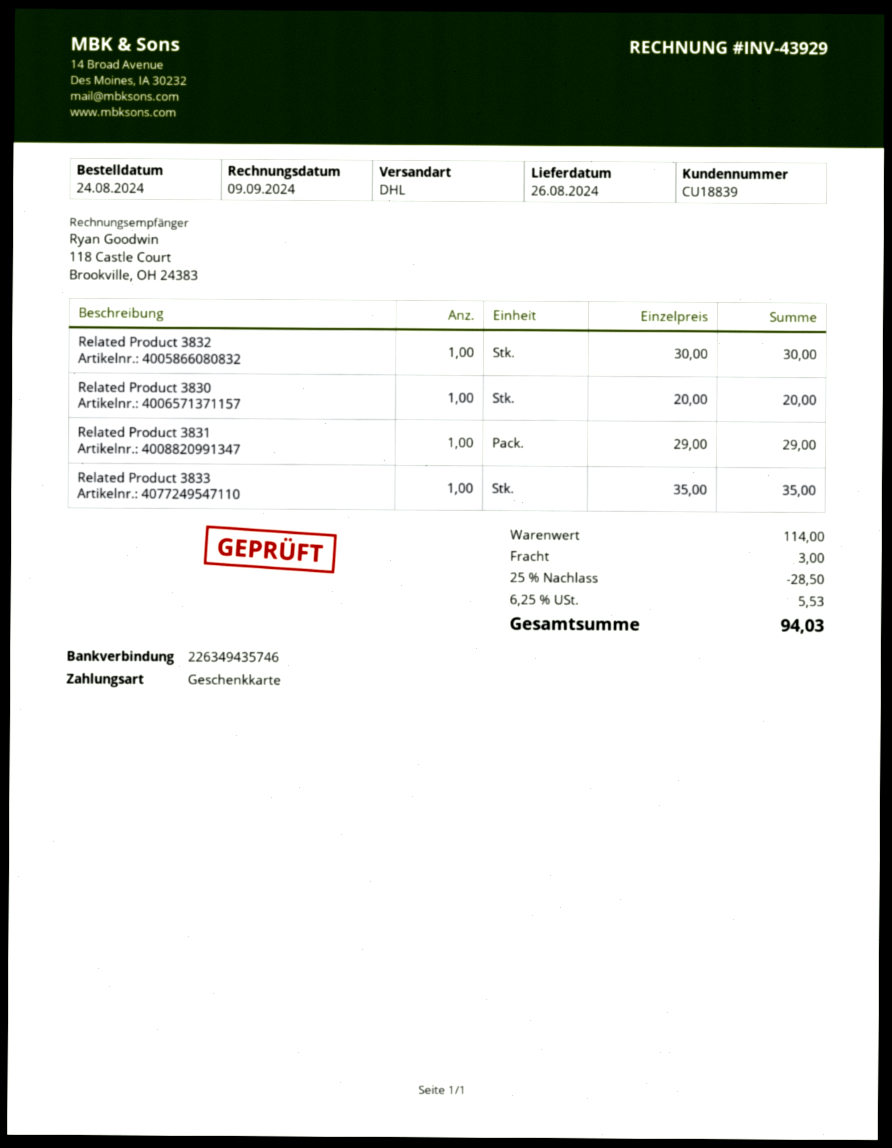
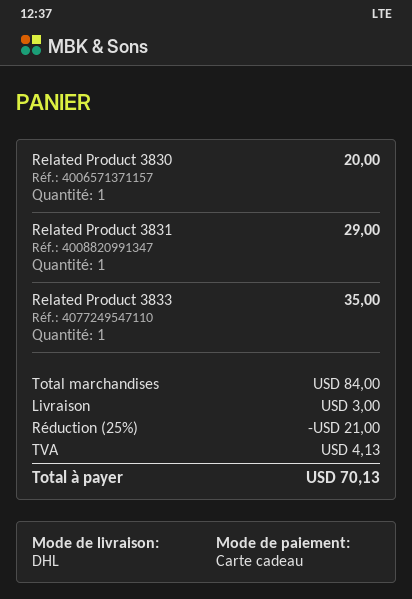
Related Product 3832: 1 for 30.00 -> none
subtotal: 114.00 -> 84.00
discount: 25% = 28.50 -> 25% = 21.00
tax: 5.53 -> 4.13
total: 94.03 -> 70.13

